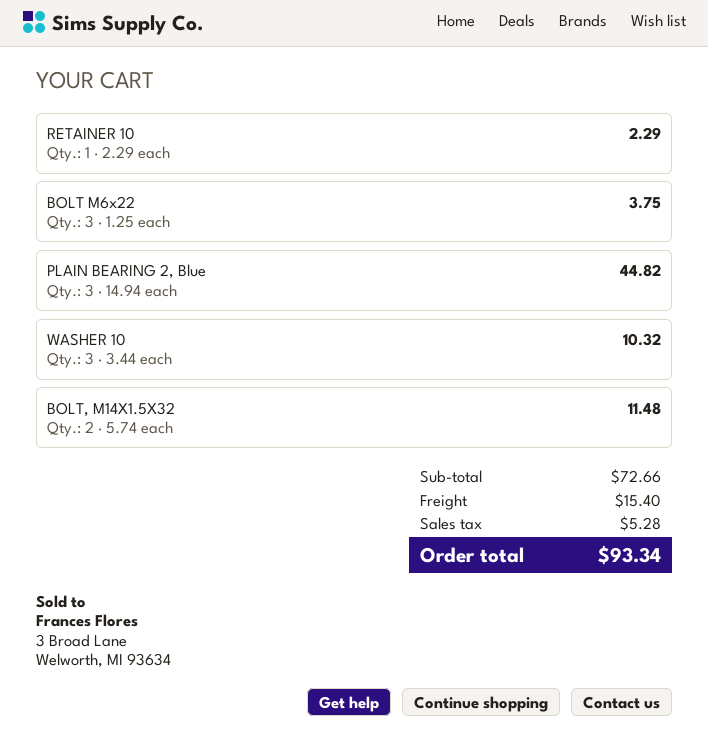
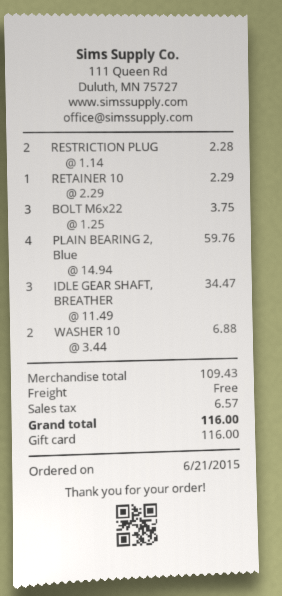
PLAIN BEARING 2, Blue: 3 x 14.94 = 44.82 -> 4 x 14.94 = 59.76
WASHER 10: 3 x 3.44 = 10.32 -> 2 x 3.44 = 6.88
BOLT, M14X1.5X32: 2 x 5.74 = 11.48 -> none
RESTRICTION PLUG: none -> 2 x 1.14 = 2.28
IDLE GEAR SHAFT, BREATHER: none -> 3 x 11.49 = 34.47
subtotal: 72.66 -> 109.43
shipping: 15.40 -> 0.00
tax: 5.28 -> 6.57
total: 93.34 -> 116.00

